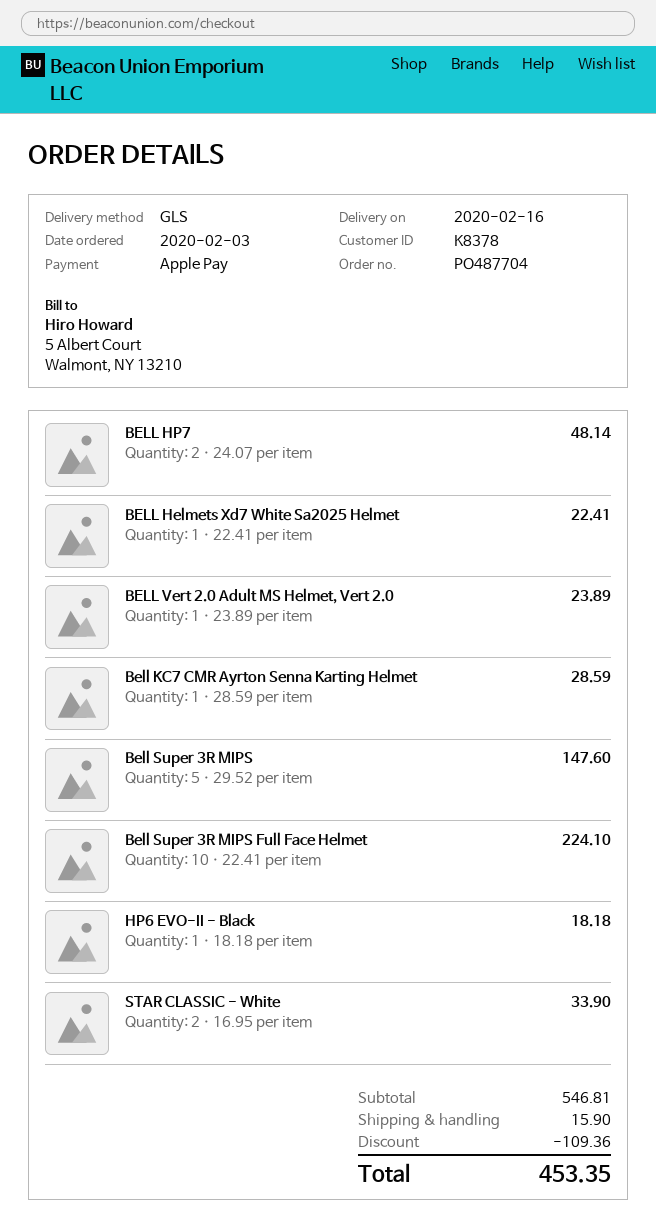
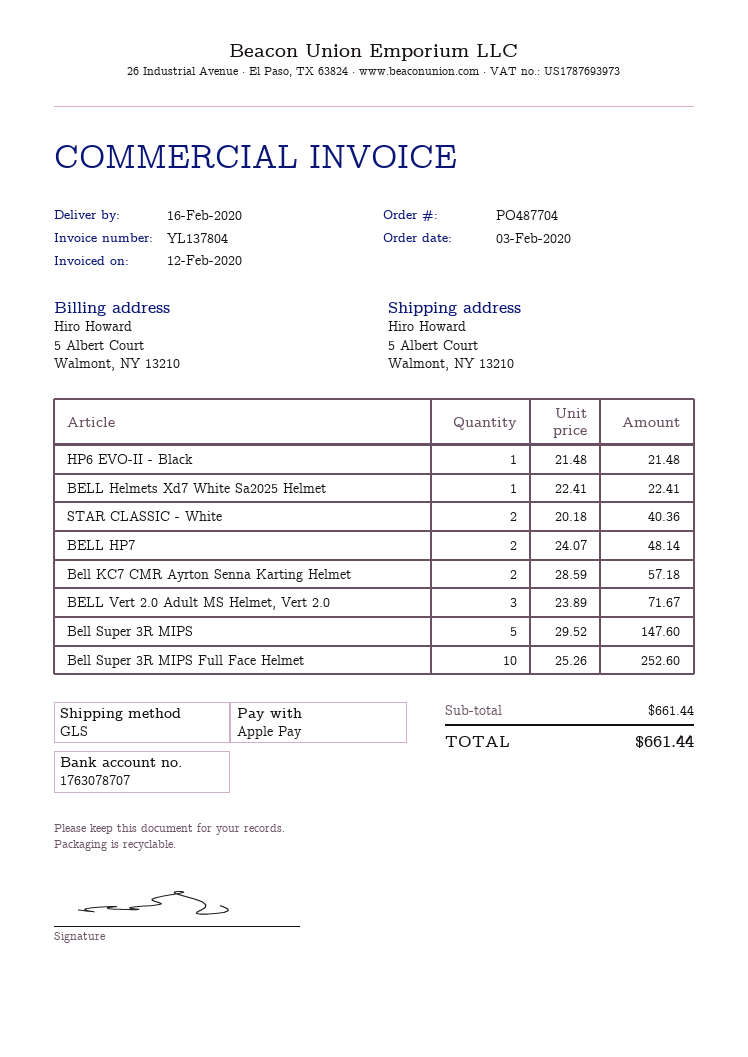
BELL Vert 2.0 Adult MS Helmet, Vert 2.0: 1 x 23.89 = 23.89 -> 3 x 23.89 = 71.67
Bell KC7 CMR Ayrton Senna Karting Helmet: 1 x 28.59 = 28.59 -> 2 x 28.59 = 57.18
Bell Super 3R MIPS Full Face Helmet: 10 x 22.41 = 224.10 -> 10 x 25.26 = 252.60
HP6 EVO-II - Black: 1 x 18.18 = 18.18 -> 1 x 21.48 = 21.48
STAR CLASSIC - White: 2 x 16.95 = 33.90 -> 2 x 20.18 = 40.36
subtotal: 546.81 -> 661.44
discount: 109.36 -> none
shipping: 15.90 -> none
total: 453.35 -> 661.44

